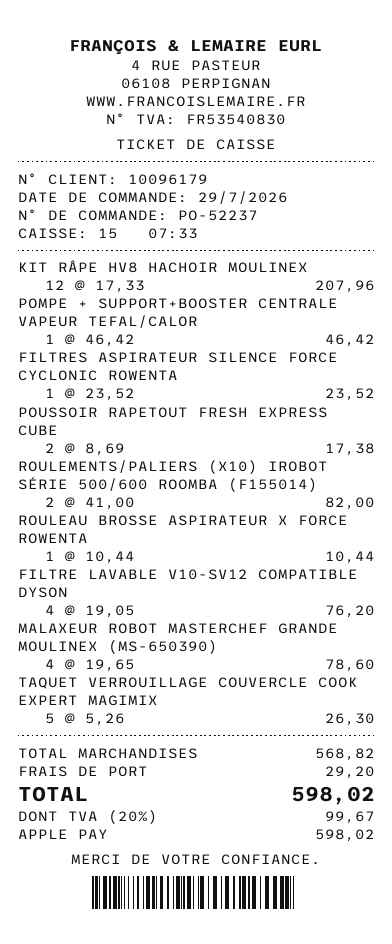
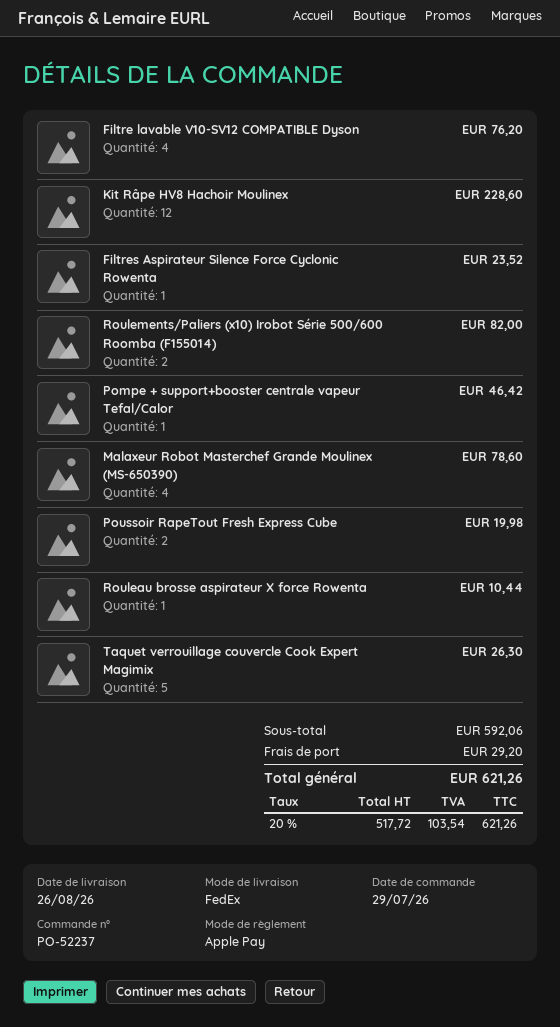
KIT RÂPE HV8 HACHOIR MOULINEX: 12 for 207.96 -> 12 for 228.60
POUSSOIR RAPETOUT FRESH EXPRESS CUBE: 2 for 17.38 -> 2 for 19.98
subtotal: 568.82 -> 592.06
tax: 20% = 99.67 -> 20% = 103.54
total: 598.02 -> 621.26

